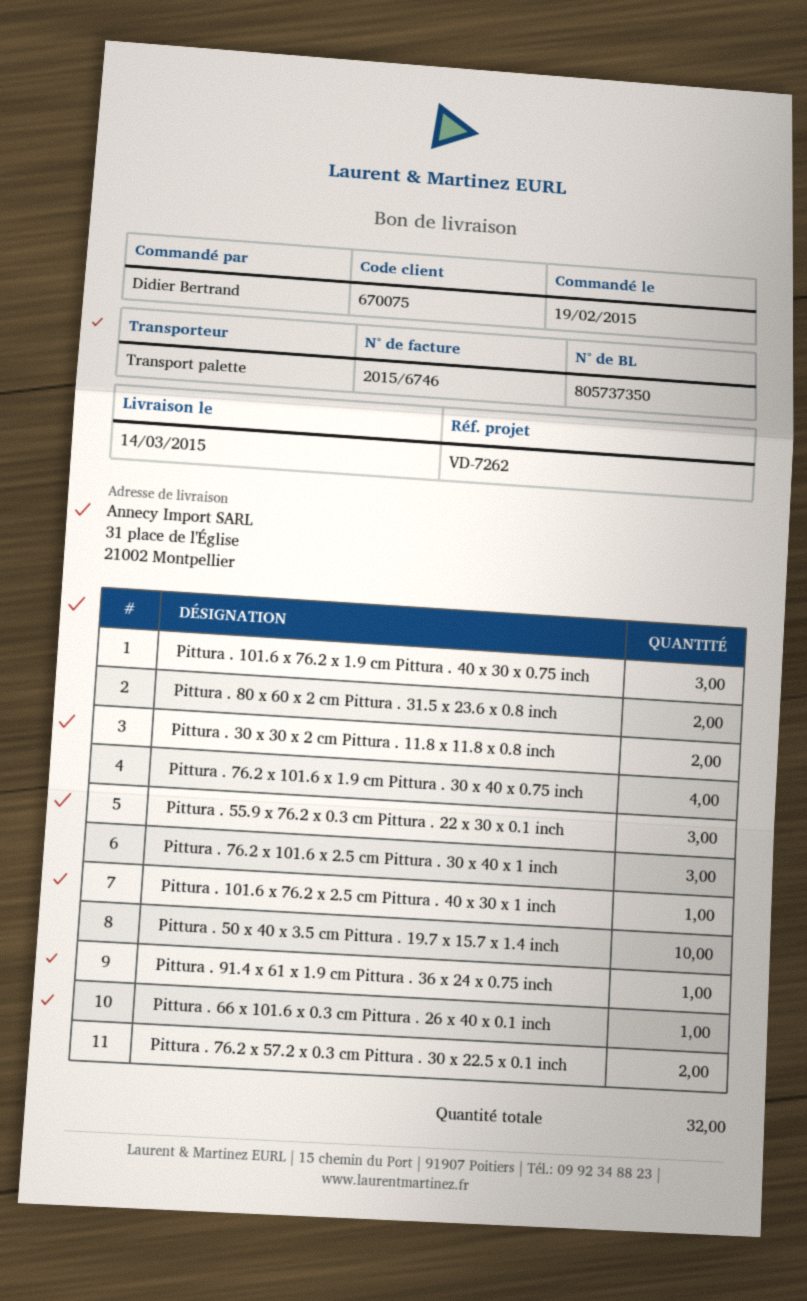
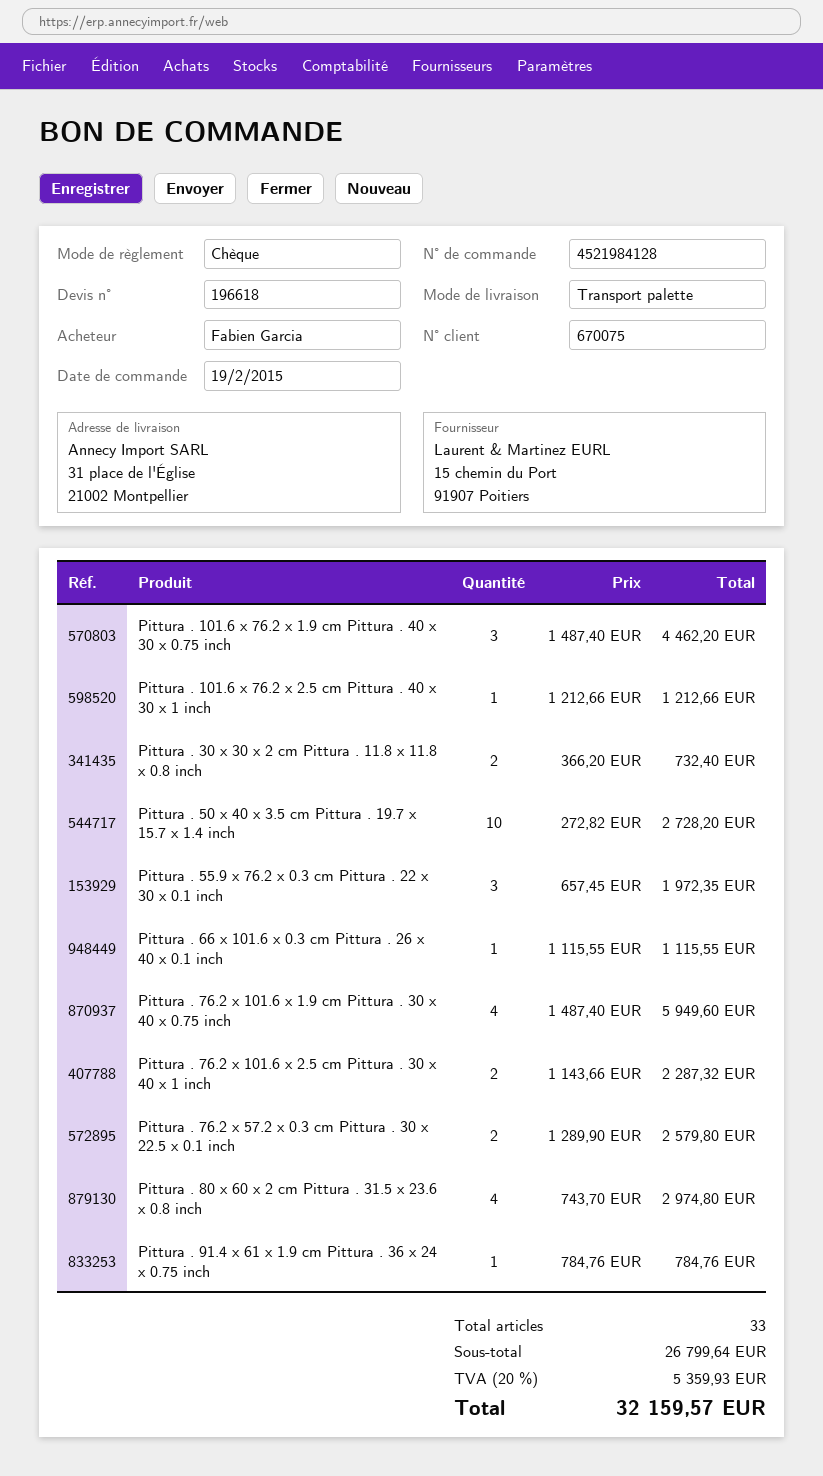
ordered by: Didier Bertrand -> Fabien Garcia
Pittura . 80 x 60 x 2 cm Pittura . 31.5 x 23.6 x 0.8 inch: 2 -> 4
Pittura . 76.2 x 101.6 x 2.5 cm Pittura . 30 x 40 x 1 inch: 3 -> 2
total quantity: 32 -> 33

